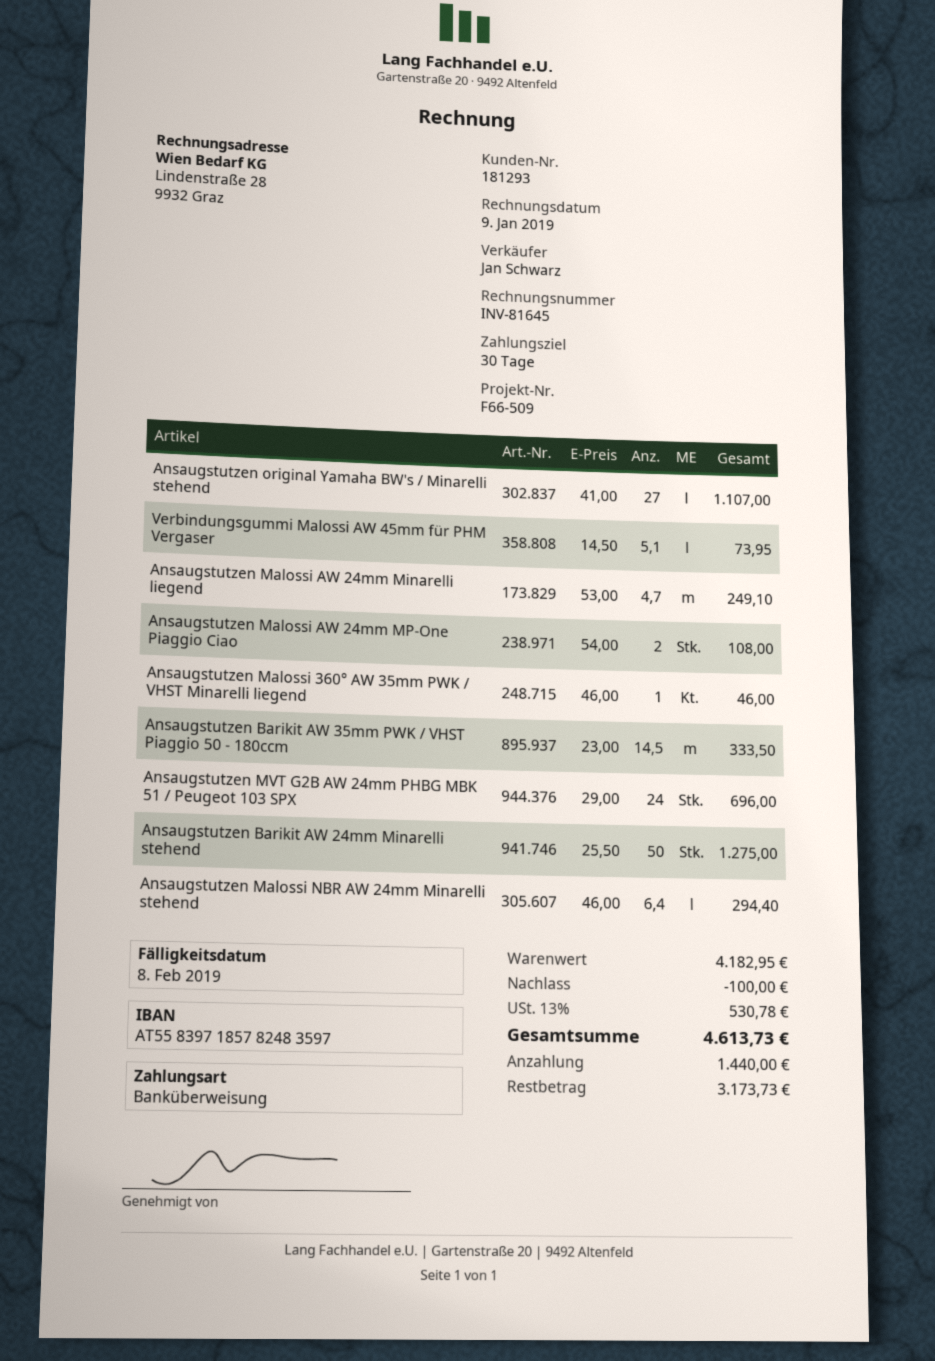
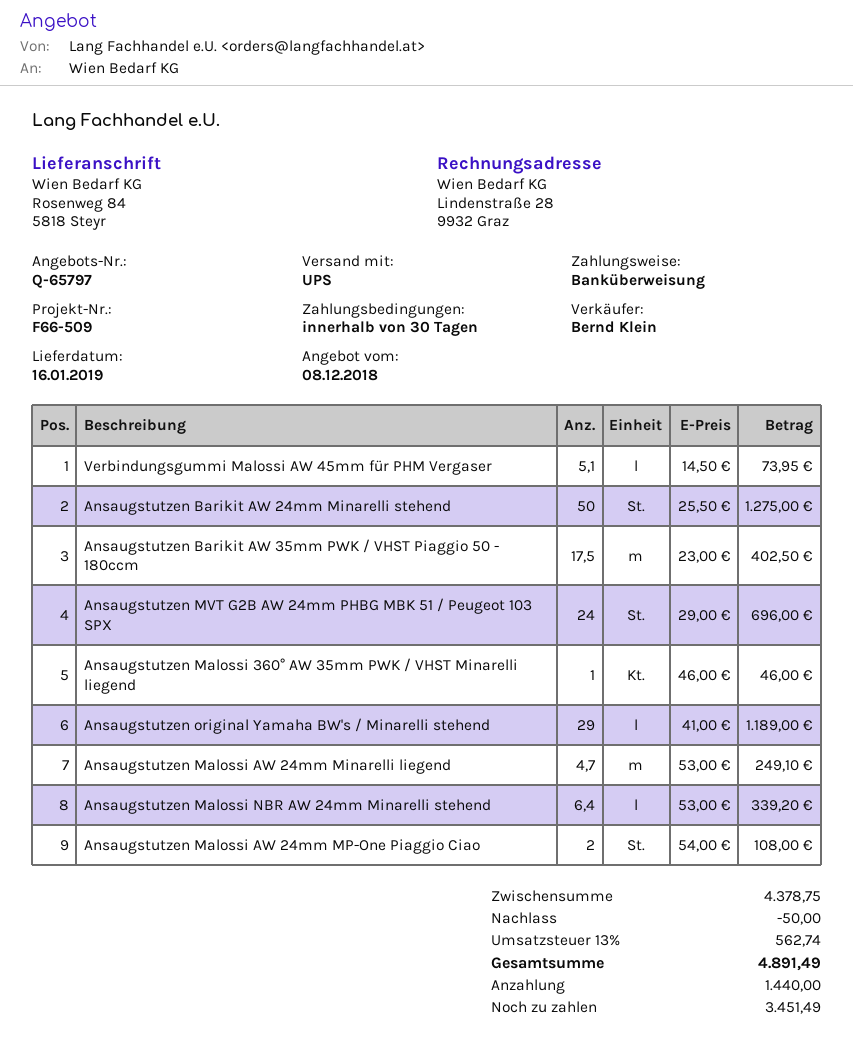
sales rep: Jan Schwarz -> Bernd Klein
Ansaugstutzen original Yamaha BW's / Minarelli stehend: 27 x 41.00 = 1107.00 -> 29 x 41.00 = 1189.00
Ansaugstutzen Barikit AW 35mm PWK / VHST Piaggio 50 - 180ccm: 14.5 x 23.00 = 333.50 -> 17.5 x 23.00 = 402.50
Ansaugstutzen Malossi NBR AW 24mm Minarelli stehend: 6.4 x 46.00 = 294.40 -> 6.4 x 53.00 = 339.20
subtotal: 4182.95 -> 4378.75
discount: 100.00 -> 50.00
tax: 13% = 530.78 -> 13% = 562.74
total: 4613.73 -> 4891.49
balance: 3173.73 -> 3451.49

